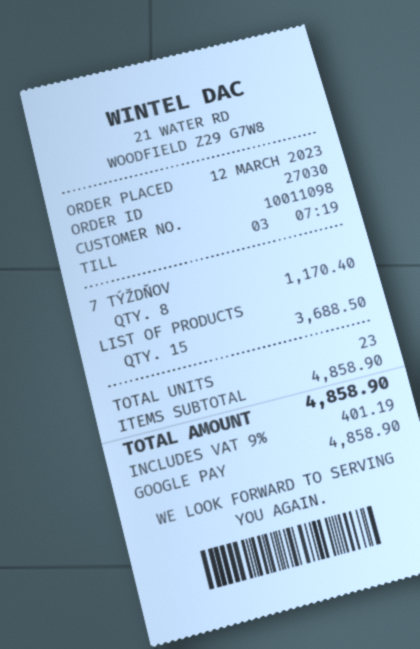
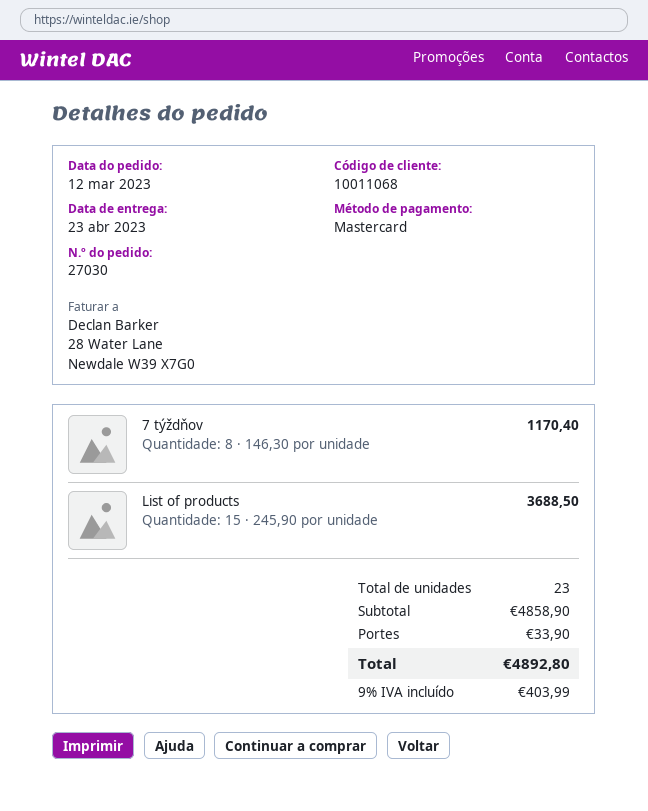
customer number: 10011098 -> 10011068
payment method: Google Pay -> Mastercard
shipping: none -> 33.90
tax: 9% = 401.19 -> 9% = 403.99
total: 4858.90 -> 4892.80

